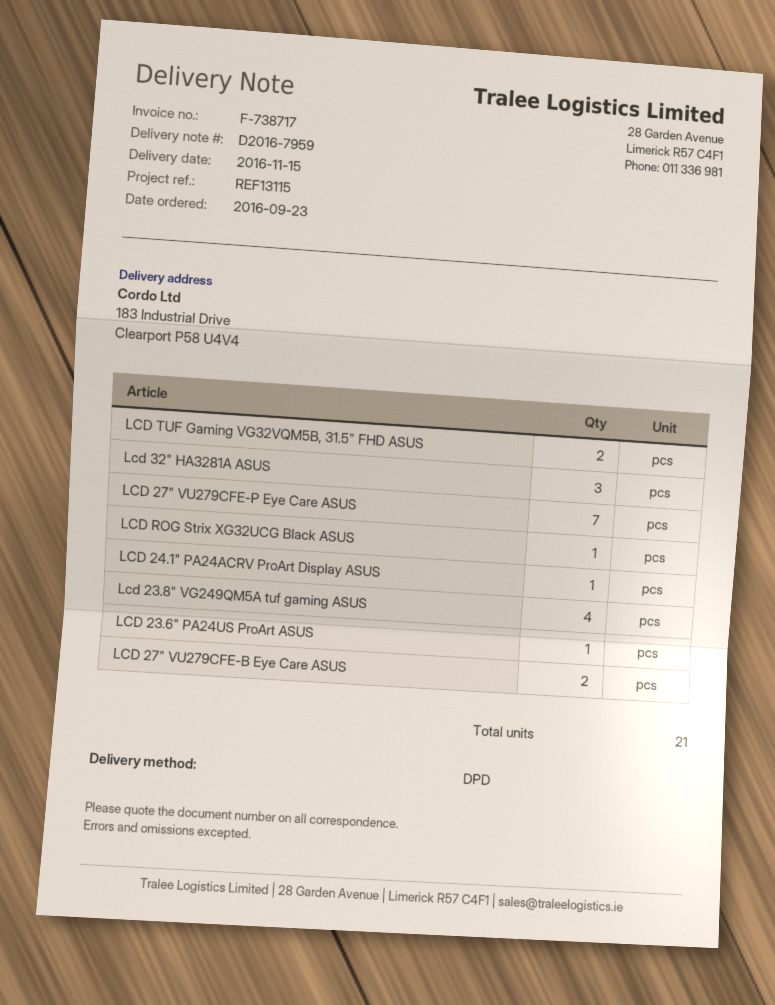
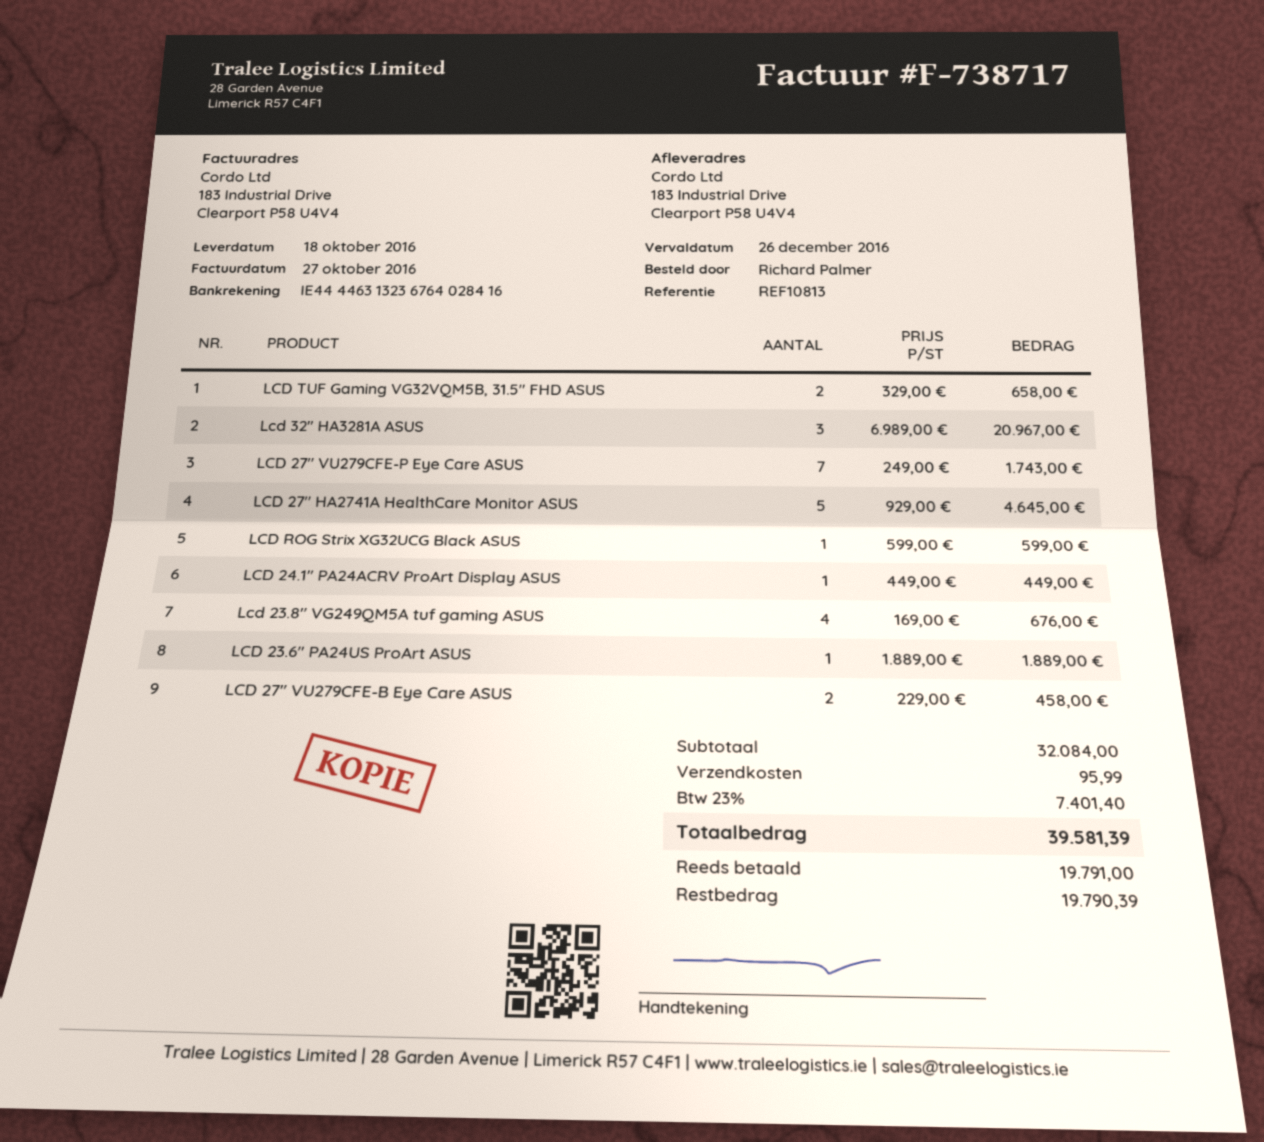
delivery date: 2016-11-15 -> 2016-10-18
reference: REF13115 -> REF10813
LCD 27" HA2741A HealthCare Monitor ASUS: none -> 5

